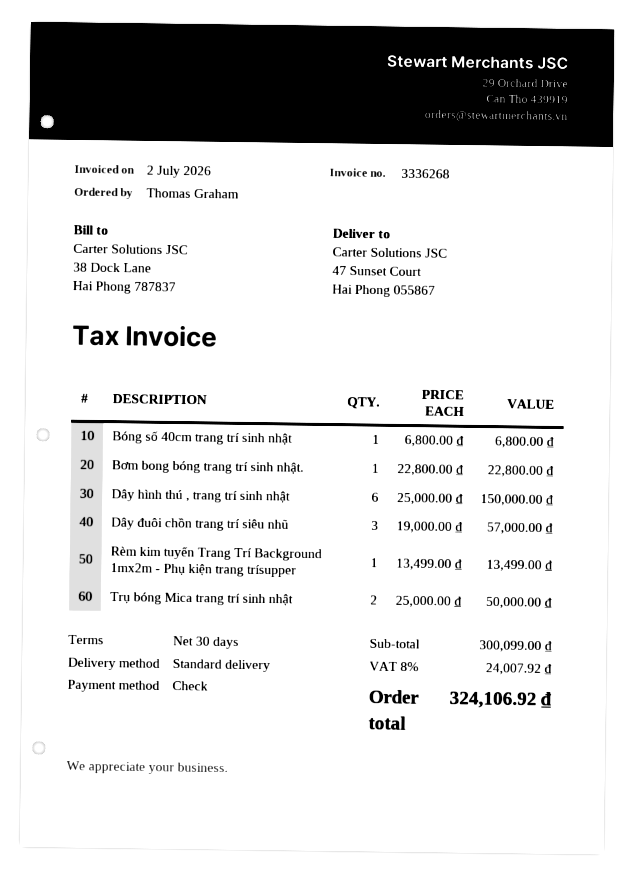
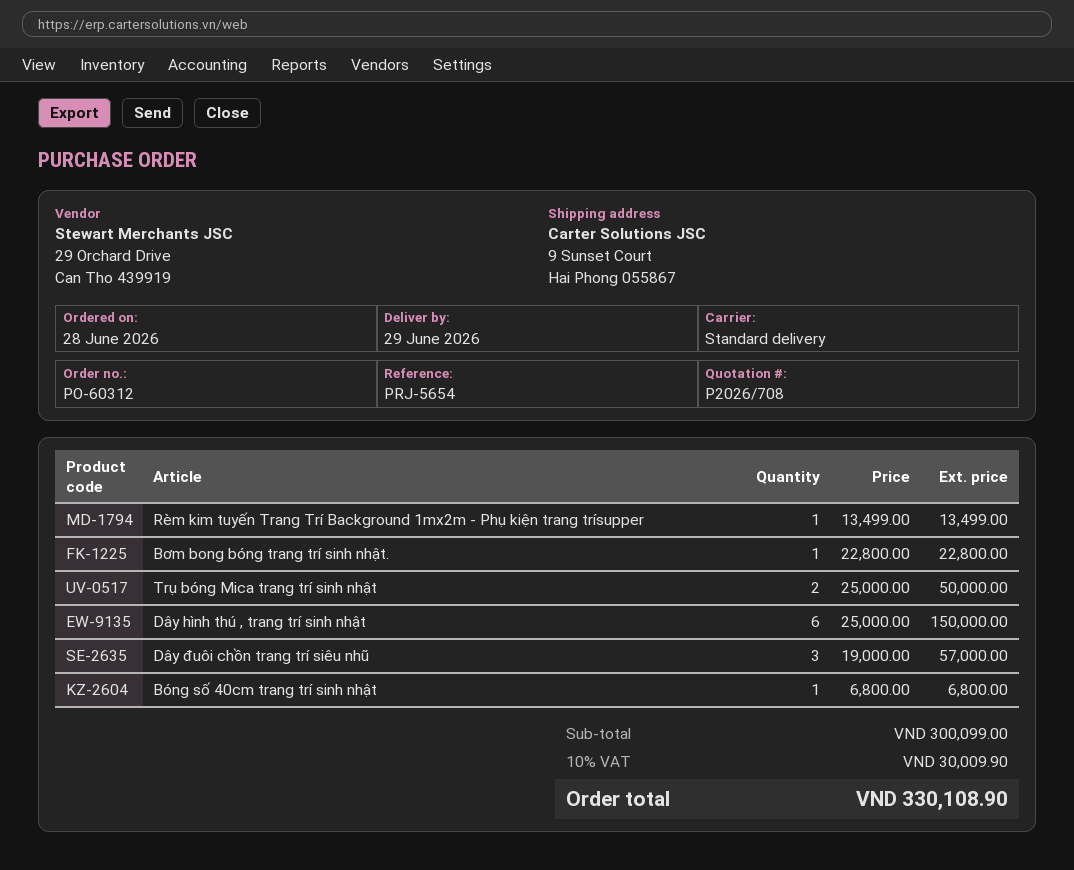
ship to: 47 Sunset Court, Hai Phong 055867 -> 9 Sunset Court, Hai Phong 055867
tax: 8% = 24007.92 -> 10% = 30009.90
total: 324106.92 -> 330108.90

